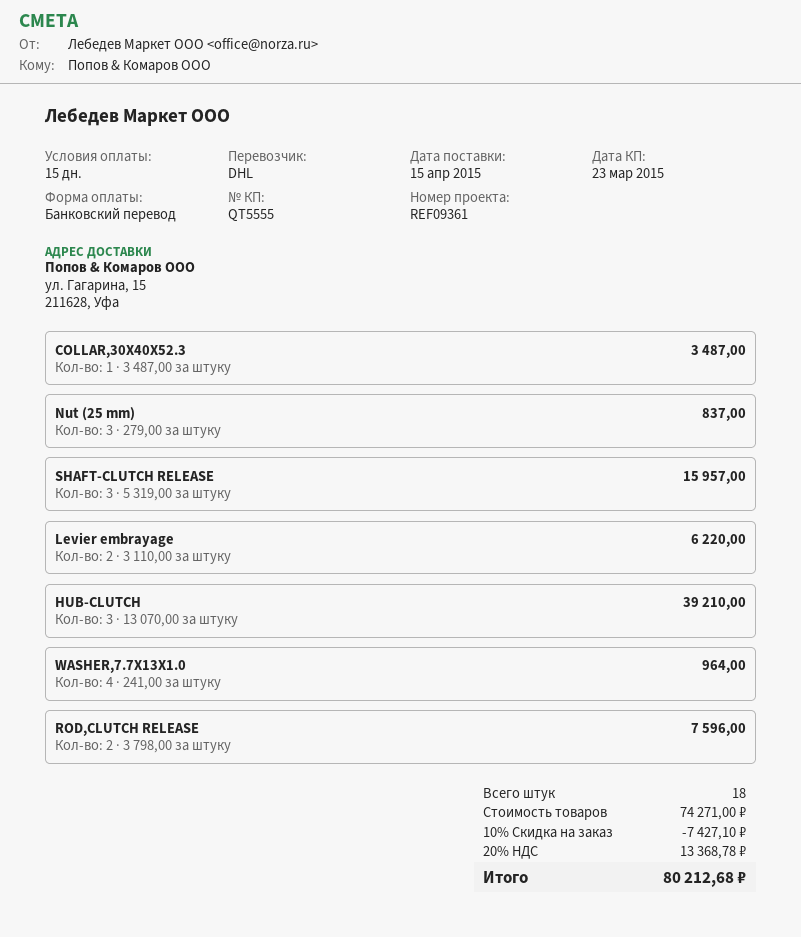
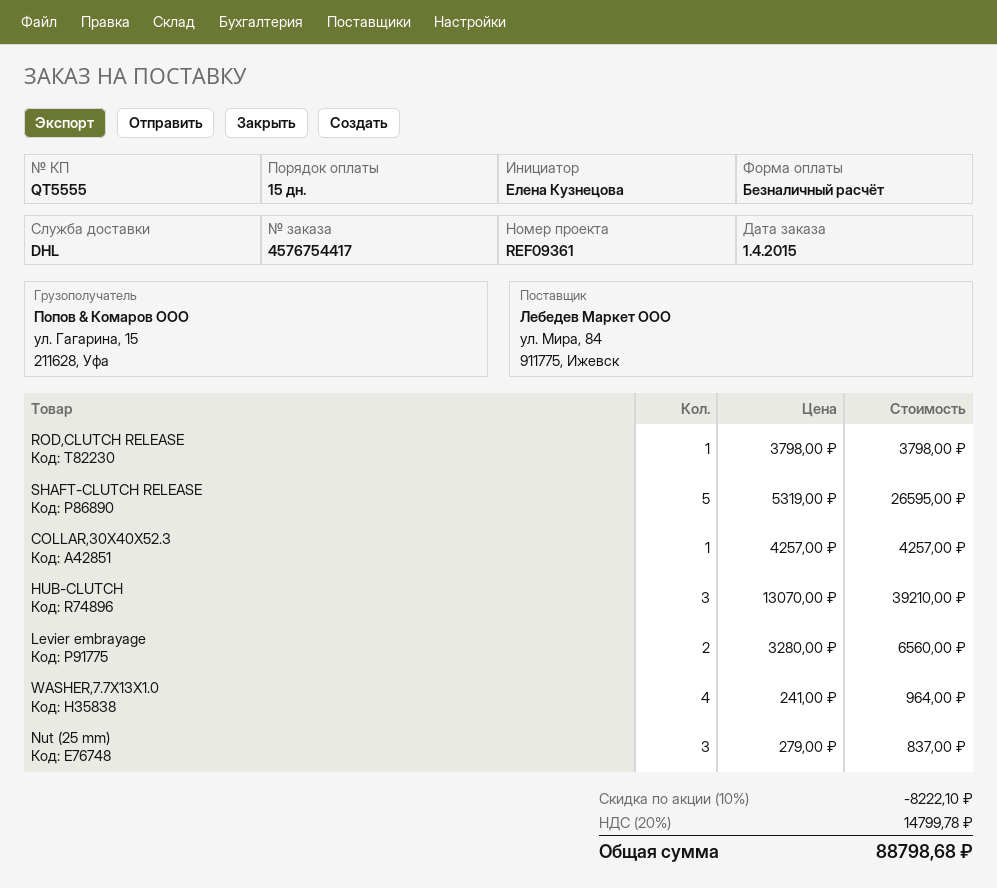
COLLAR,30X40X52.3: 1 x 3487.00 = 3487.00 -> 1 x 4257.00 = 4257.00
SHAFT-CLUTCH RELEASE: 3 x 5319.00 = 15957.00 -> 5 x 5319.00 = 26595.00
Levier embrayage: 2 x 3110.00 = 6220.00 -> 2 x 3280.00 = 6560.00
ROD,CLUTCH RELEASE: 2 x 3798.00 = 7596.00 -> 1 x 3798.00 = 3798.00
discount: 10% = 7427.10 -> 10% = 8222.10
tax: 20% = 13368.78 -> 20% = 14799.78
total: 80212.68 -> 88798.68

